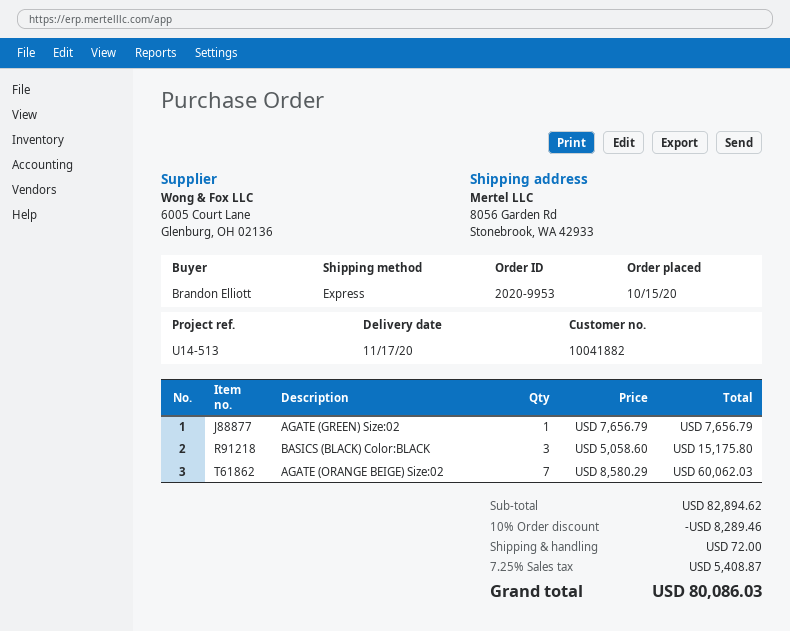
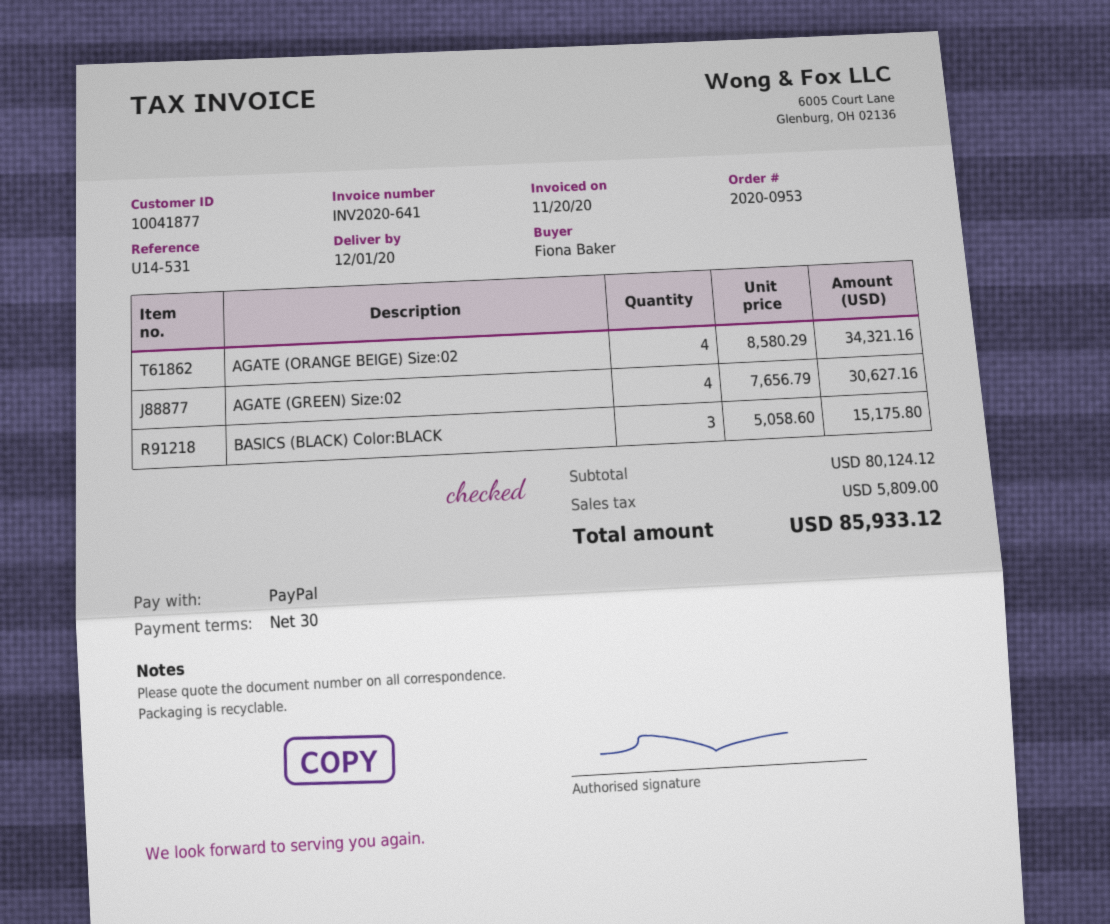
order number: 2020-9953 -> 2020-0953
delivery date: 2020-11-17 -> 2020-12-01
customer number: 10041882 -> 10041877
reference: U14-513 -> U14-531
ordered by: Brandon Elliott -> Fiona Baker
AGATE (GREEN) Size:02: 1 x 7656.79 = 7656.79 -> 4 x 7656.79 = 30627.16
AGATE (ORANGE BEIGE) Size:02: 7 x 8580.29 = 60062.03 -> 4 x 8580.29 = 34321.16
subtotal: 82894.62 -> 80124.12
discount: 10% = 8289.46 -> none
shipping: 72.00 -> none
tax: 5408.87 -> 5809.00
total: 80086.03 -> 85933.12

